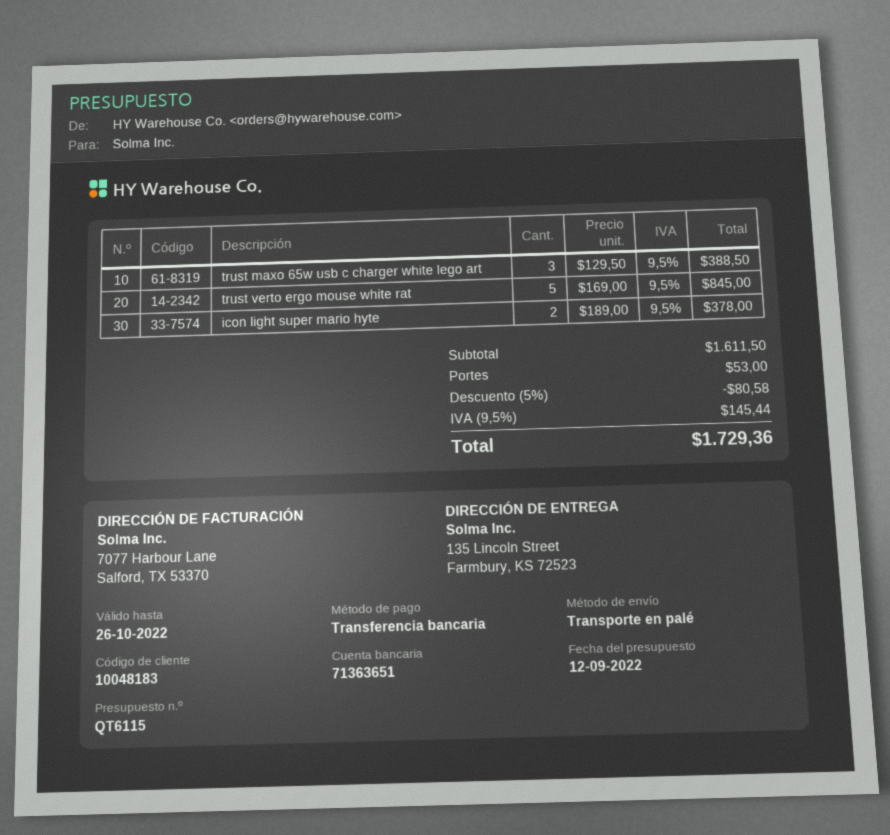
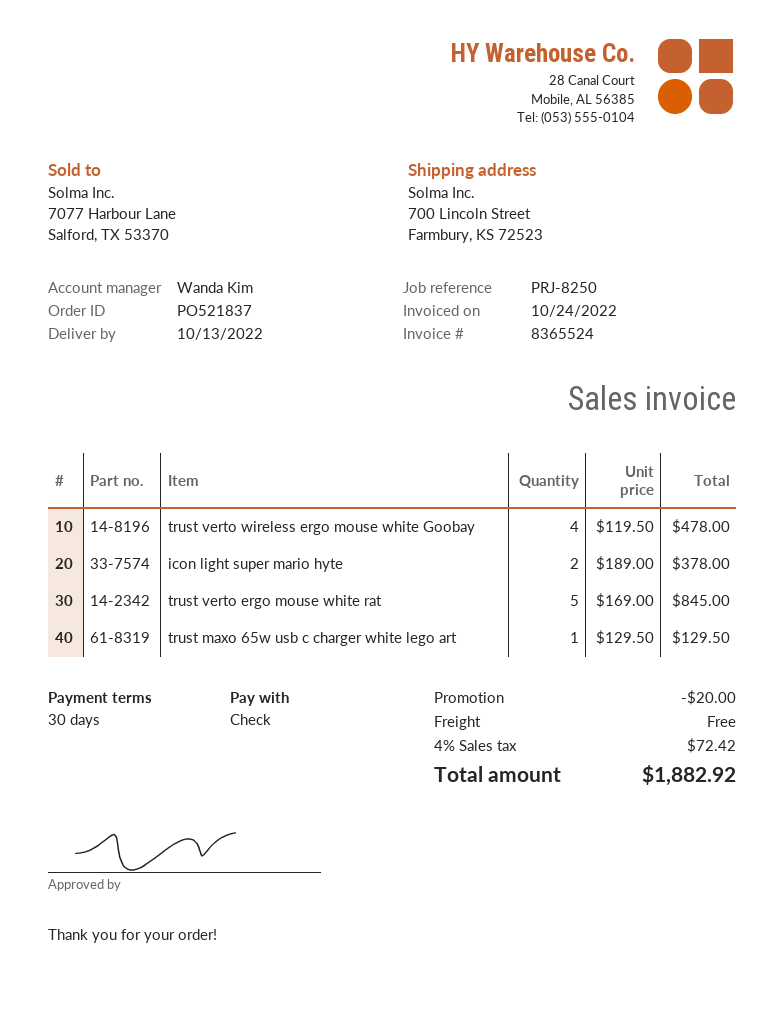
payment method: bank transfer -> cheque
ship to: 135 Lincoln Street, Farmbury, KS 72523 -> 700 Lincoln Street, Farmbury, KS 72523
trust maxo 65w usb c charger white lego art: 3 x 129.50 = 388.50 -> 1 x 129.50 = 129.50
trust verto wireless ergo mouse white Goobay: none -> 4 x 119.50 = 478.00
discount: 80.58 -> 20.00
shipping: 53.00 -> 0.00
tax: 9.5% = 145.44 -> 4% = 72.42
total: 1729.36 -> 1882.92

